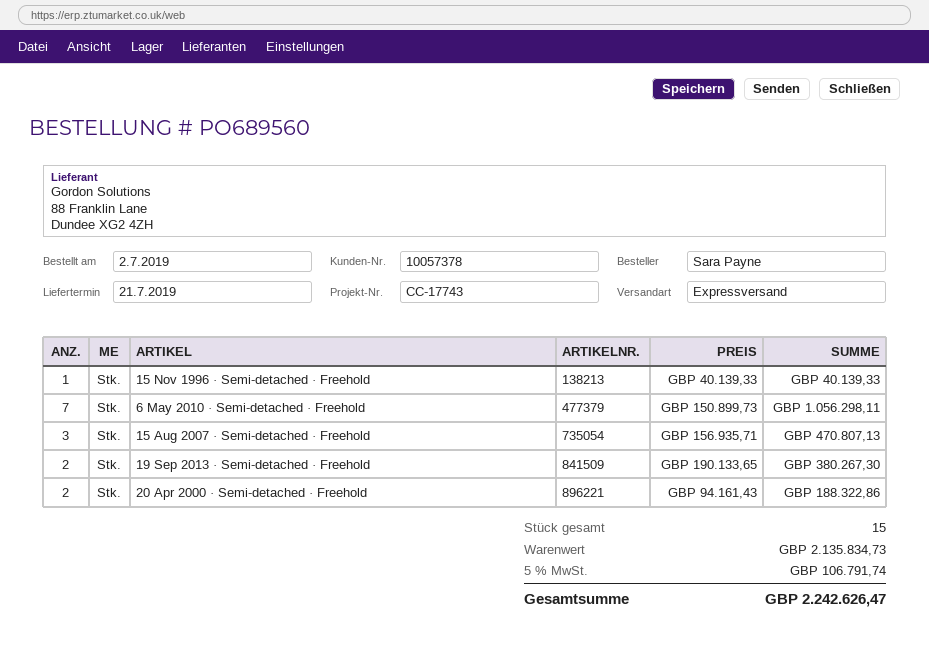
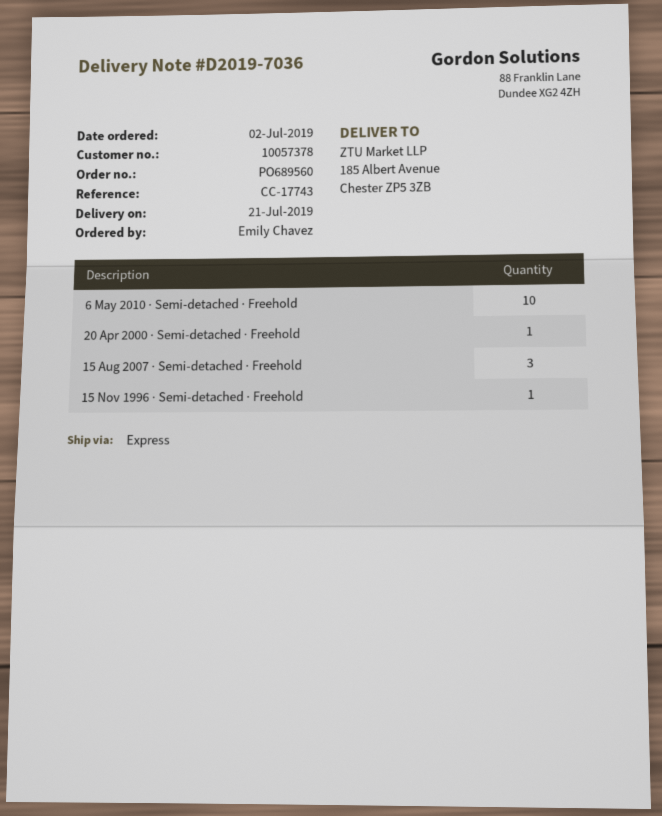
ordered by: Sara Payne -> Emily Chavez
6 May 2010 · Semi-detached · Freehold: 7 -> 10
19 Sep 2013 · Semi-detached · Freehold: 2 -> none
20 Apr 2000 · Semi-detached · Freehold: 2 -> 1

